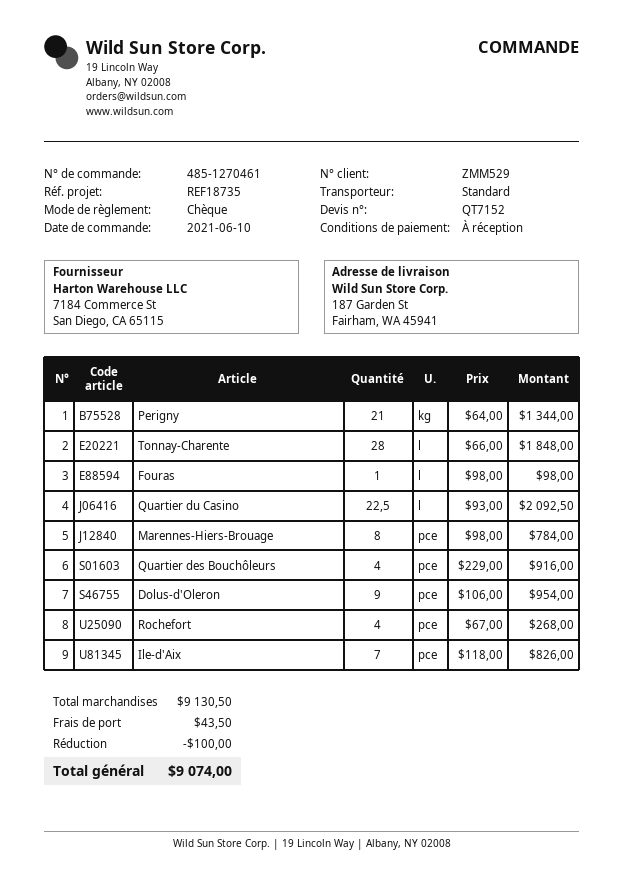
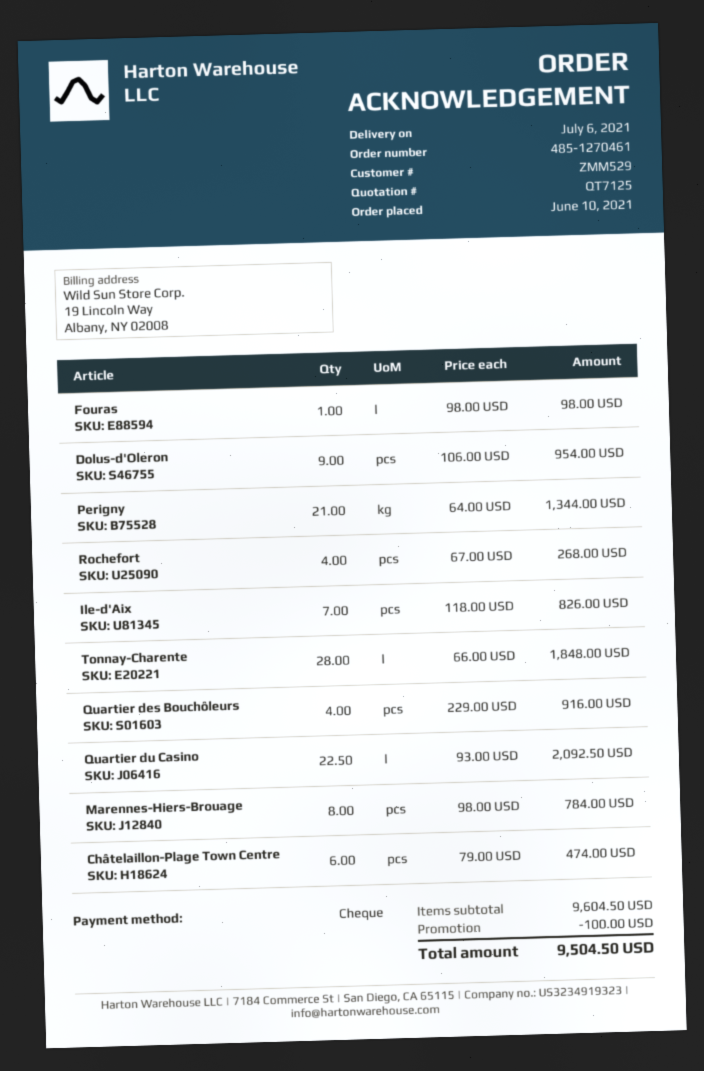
quote number: QT7152 -> QT7125
Châtelaillon-Plage Town Centre: none -> 6 x 79.00 = 474.00
subtotal: 9130.50 -> 9604.50
shipping: 43.50 -> none
total: 9074.00 -> 9504.50

